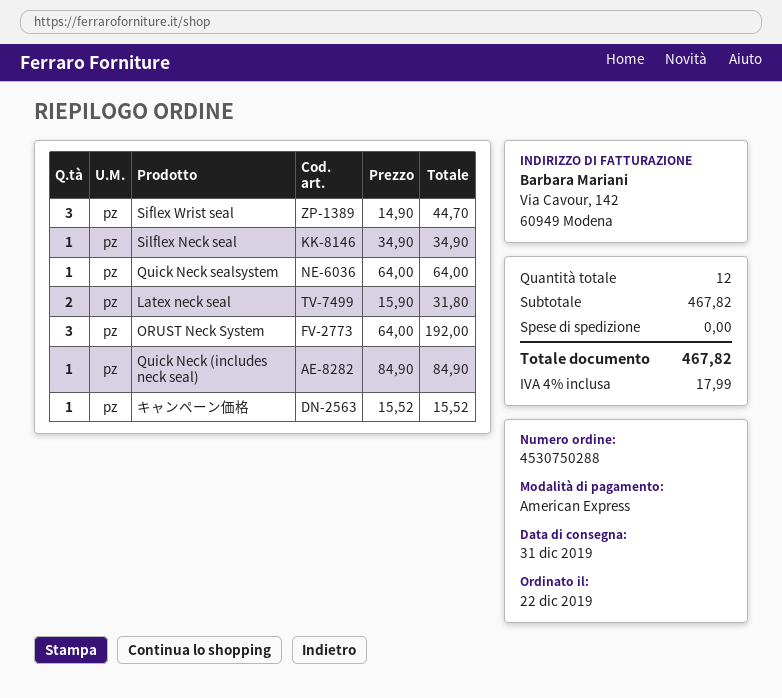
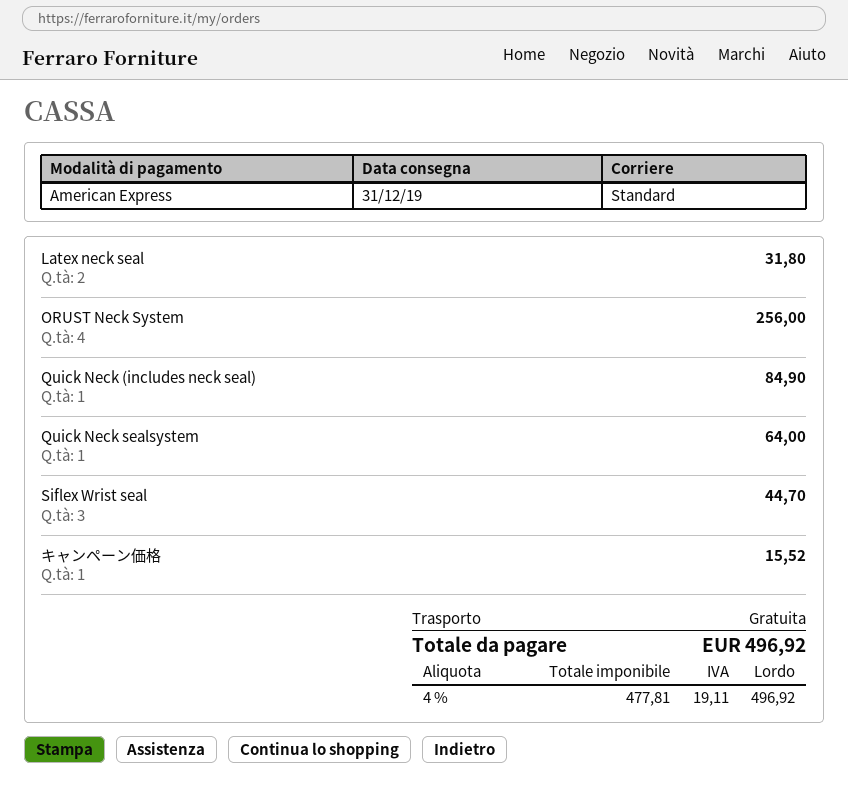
Silflex Neck seal: 1 for 34.90 -> none
ORUST Neck System: 3 for 192.00 -> 4 for 256.00
tax: 4% = 17.99 -> 4% = 19.11
total: 467.82 -> 496.92

